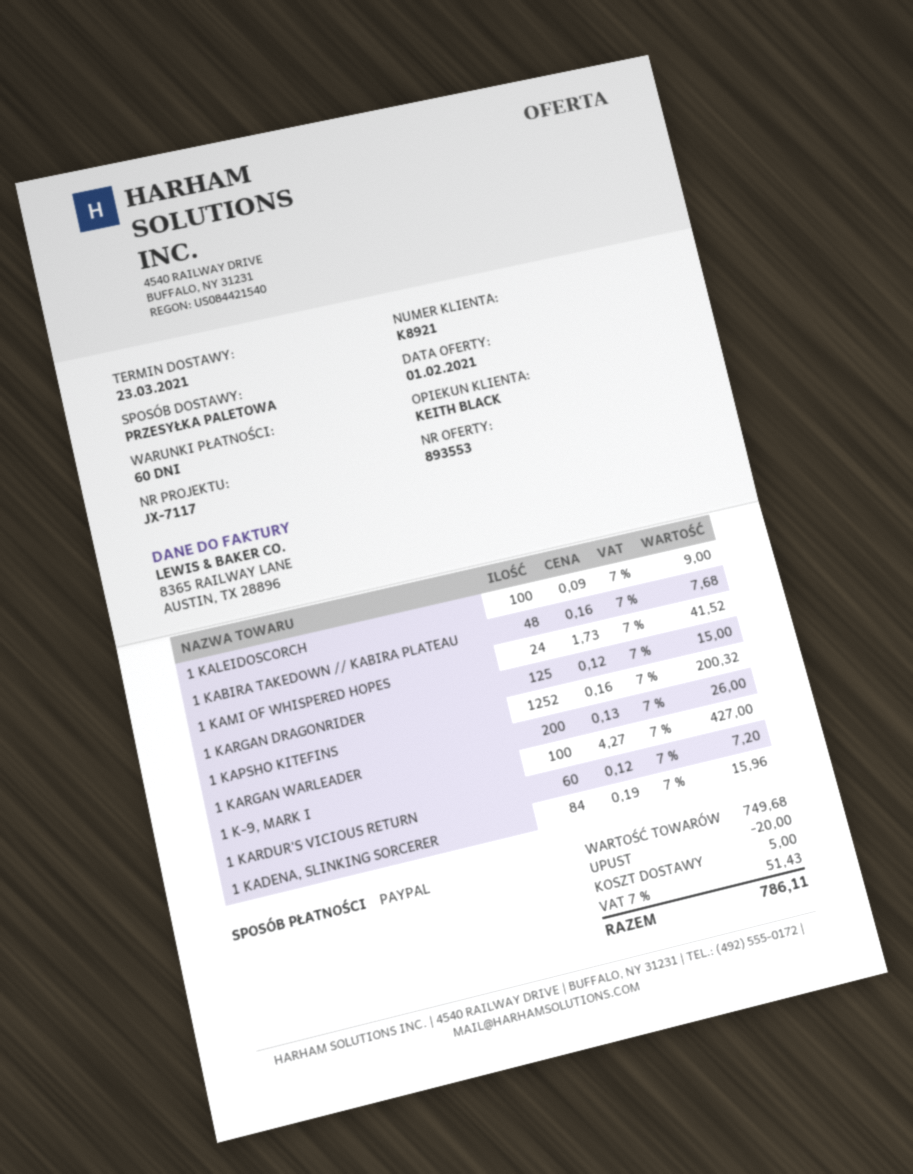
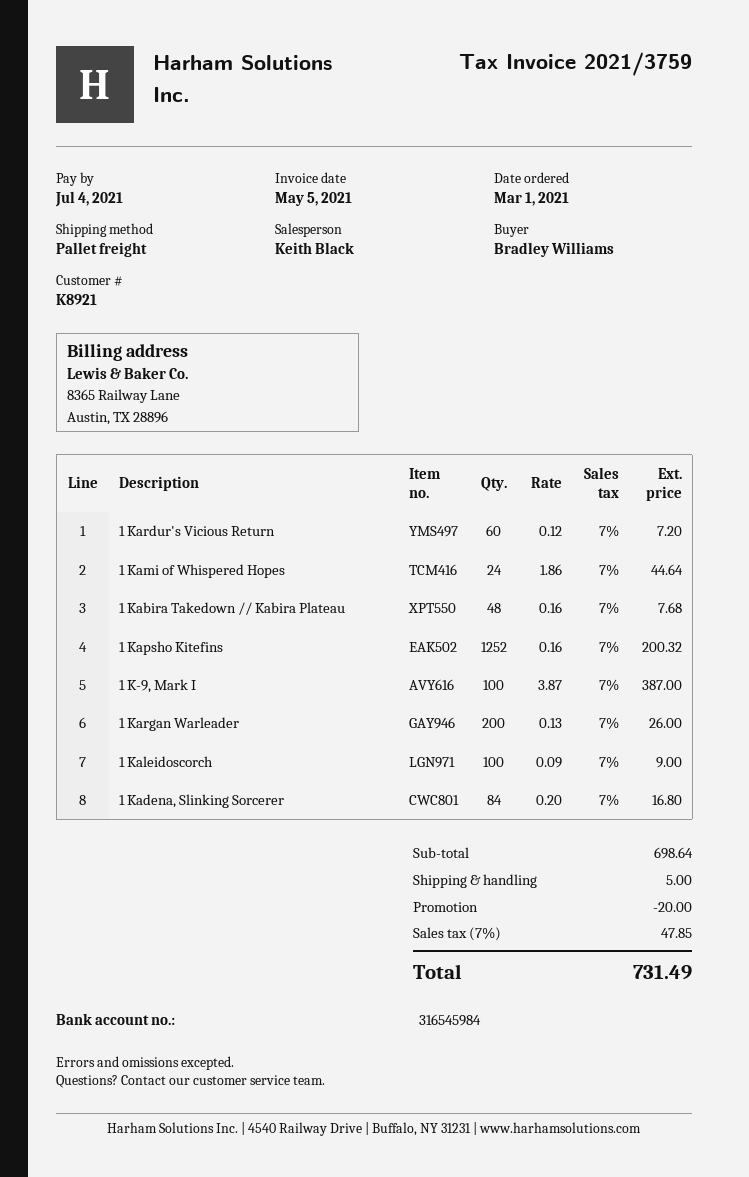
1 KAMI OF WHISPERED HOPES: 24 x 1.73 = 41.52 -> 24 x 1.86 = 44.64
1 KARGAN DRAGONRIDER: 125 x 0.12 = 15.00 -> none
1 K-9, MARK I: 100 x 4.27 = 427.00 -> 100 x 3.87 = 387.00
1 KADENA, SLINKING SORCERER: 84 x 0.19 = 15.96 -> 84 x 0.20 = 16.80
subtotal: 749.68 -> 698.64
tax: 7% = 51.43 -> 7% = 47.85
total: 786.11 -> 731.49

